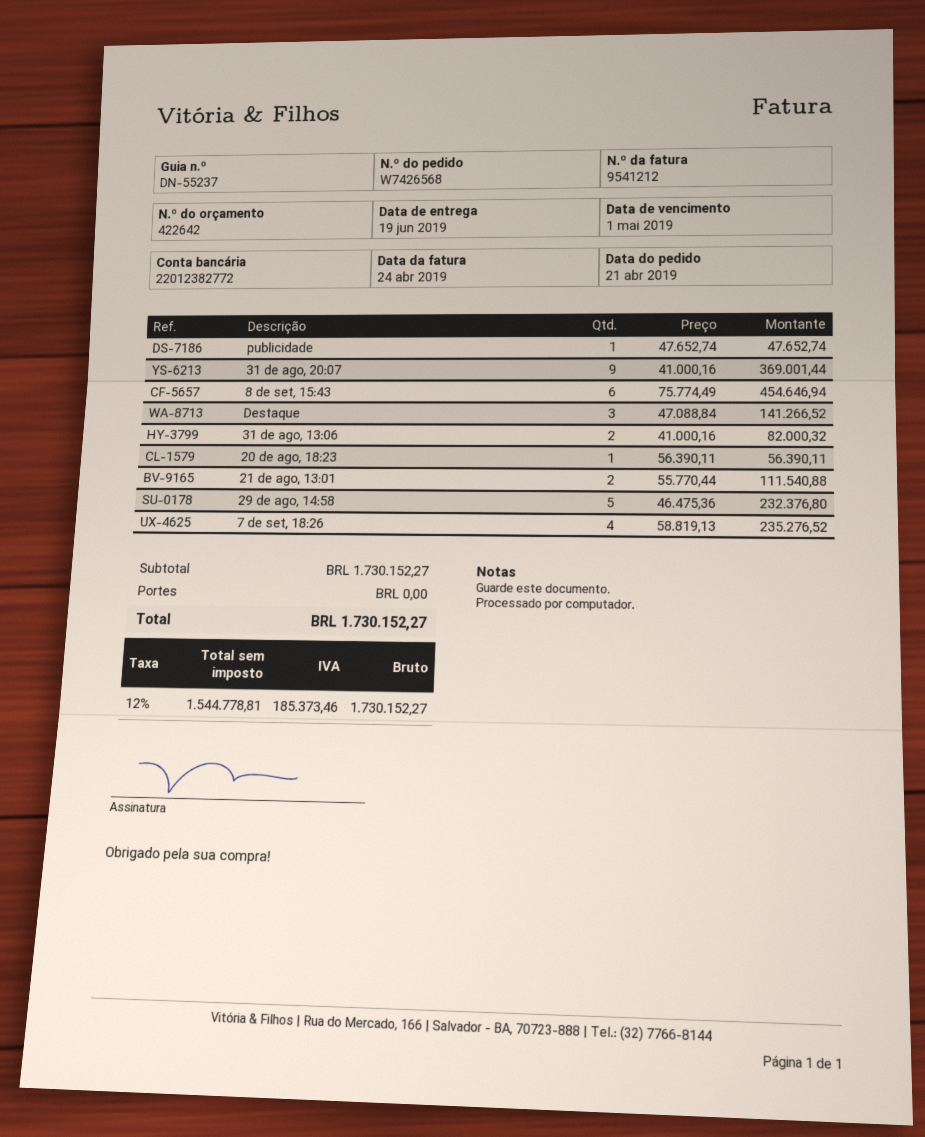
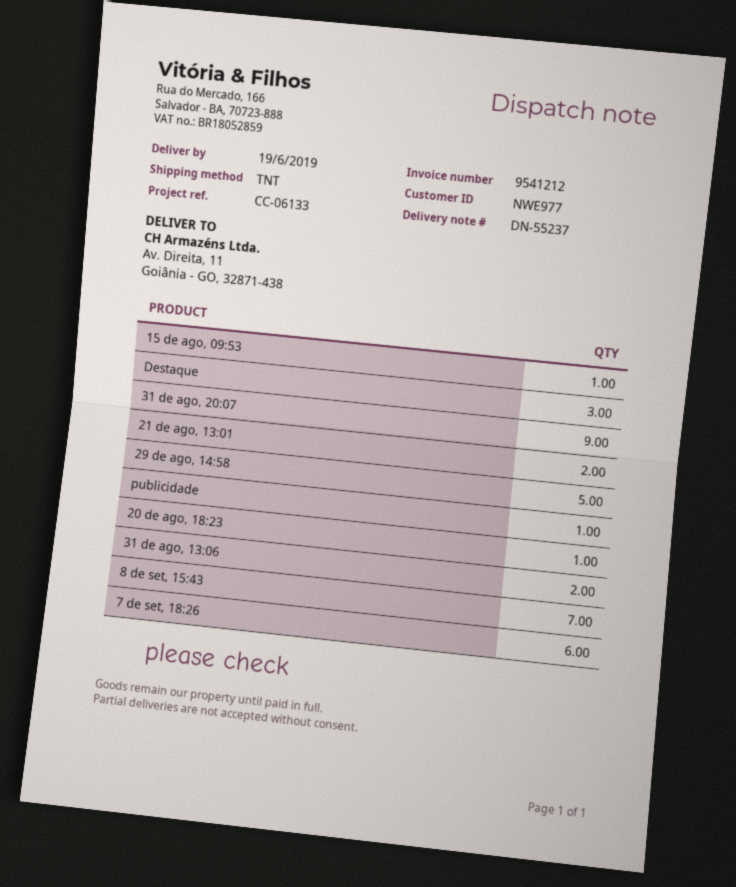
8 de set, 15:43: 6 -> 7
7 de set, 18:26: 4 -> 6
15 de ago, 09:53: none -> 1

